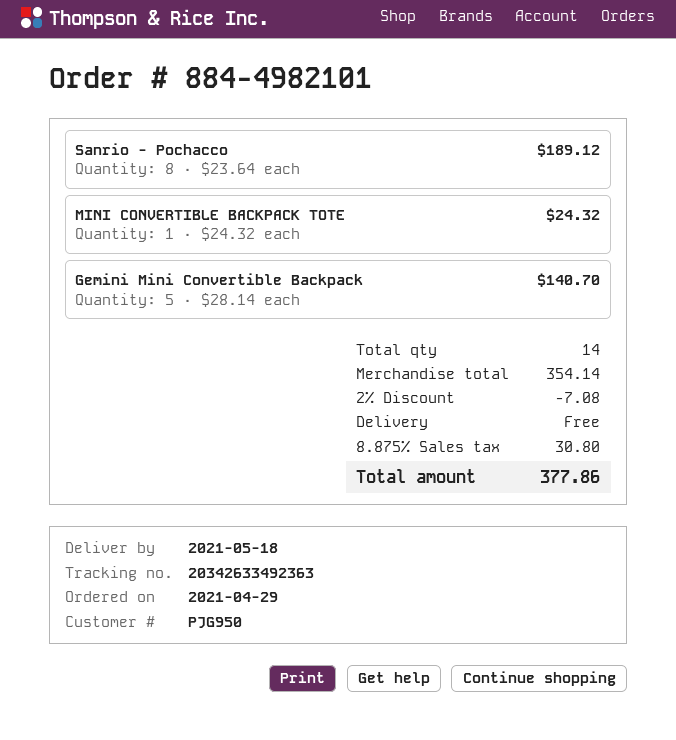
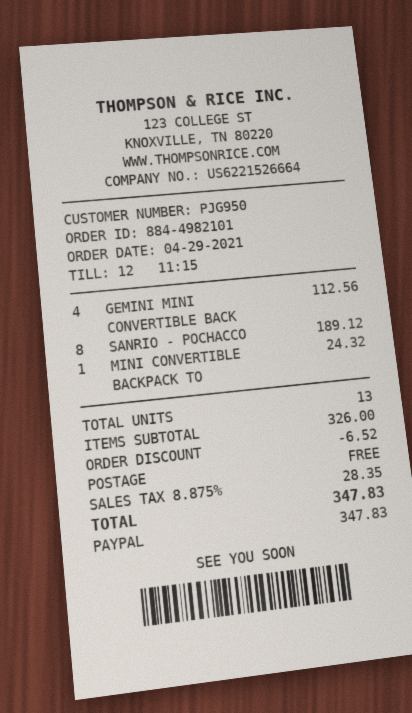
Gemini Mini Convertible Backpack: 5 for 140.70 -> 4 for 112.56
total quantity: 14 -> 13
subtotal: 354.14 -> 326.00
discount: 7.08 -> 6.52
tax: 8.875% = 30.80 -> 8.875% = 28.35
total: 377.86 -> 347.83

